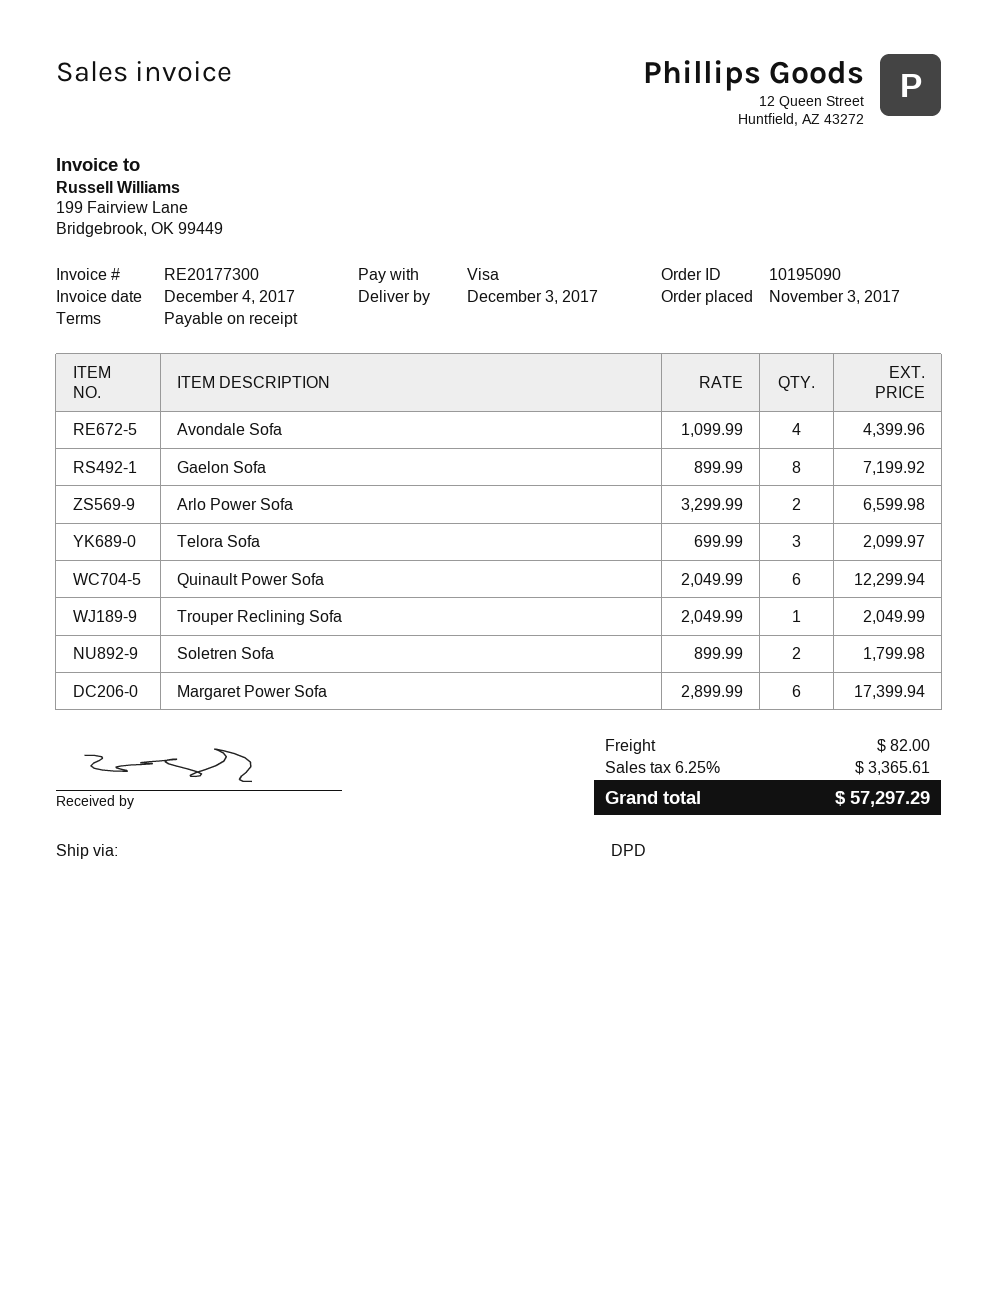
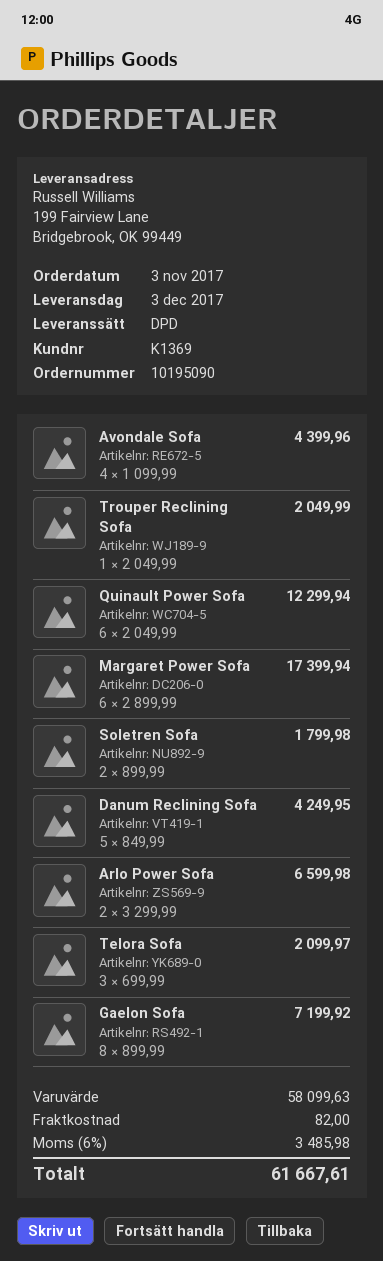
Danum Reclining Sofa: none -> 5 x 849.99 = 4249.95
tax: 6.25% = 3365.61 -> 6% = 3485.98
total: 57297.29 -> 61667.61

